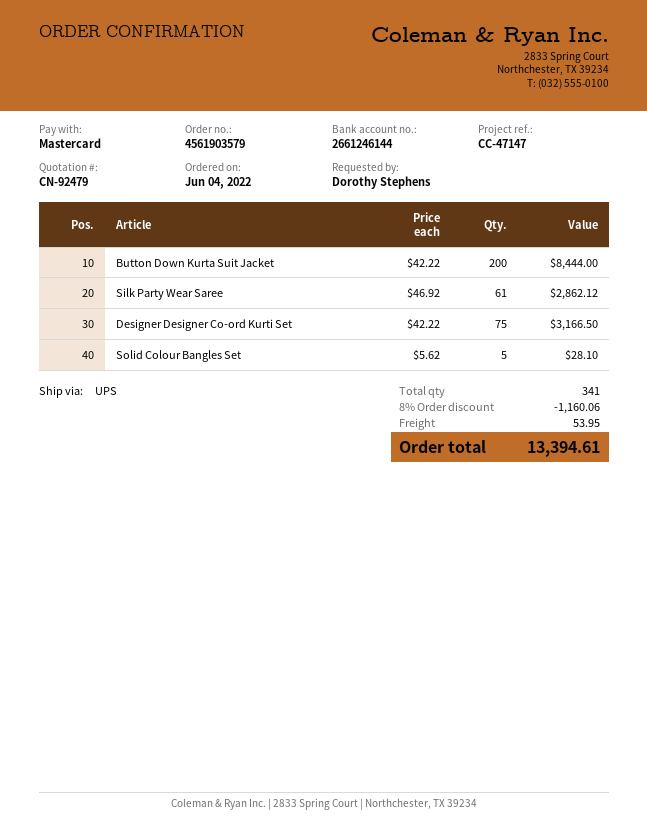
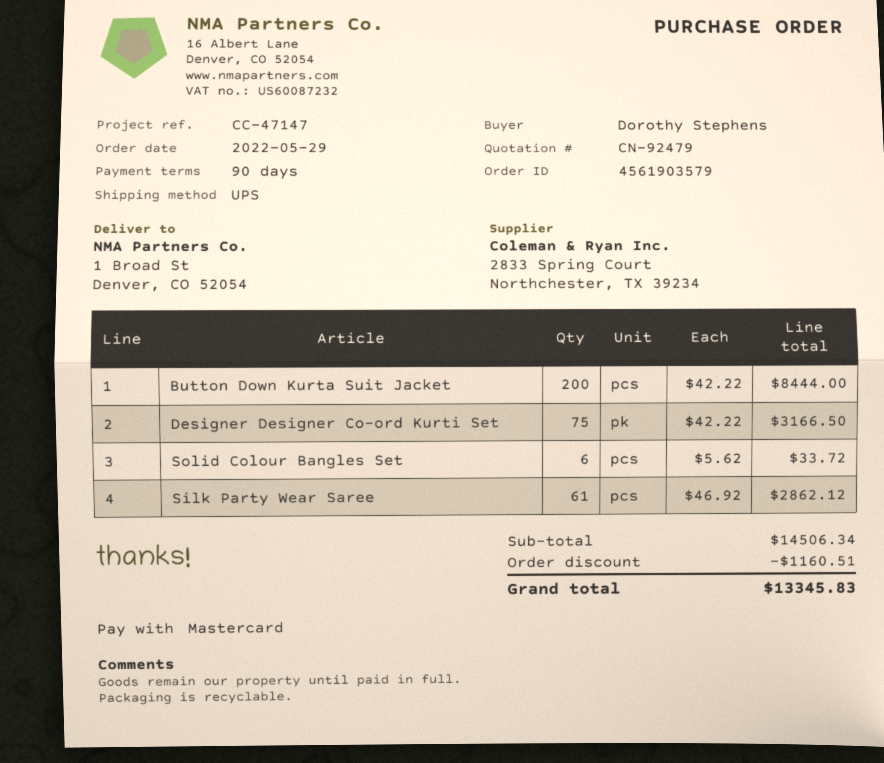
order date: 2022-06-04 -> 2022-05-29
Solid Colour Bangles Set: 5 x 5.62 = 28.10 -> 6 x 5.62 = 33.72
discount: 1160.06 -> 1160.51
shipping: 53.95 -> none
total: 13394.61 -> 13345.83

